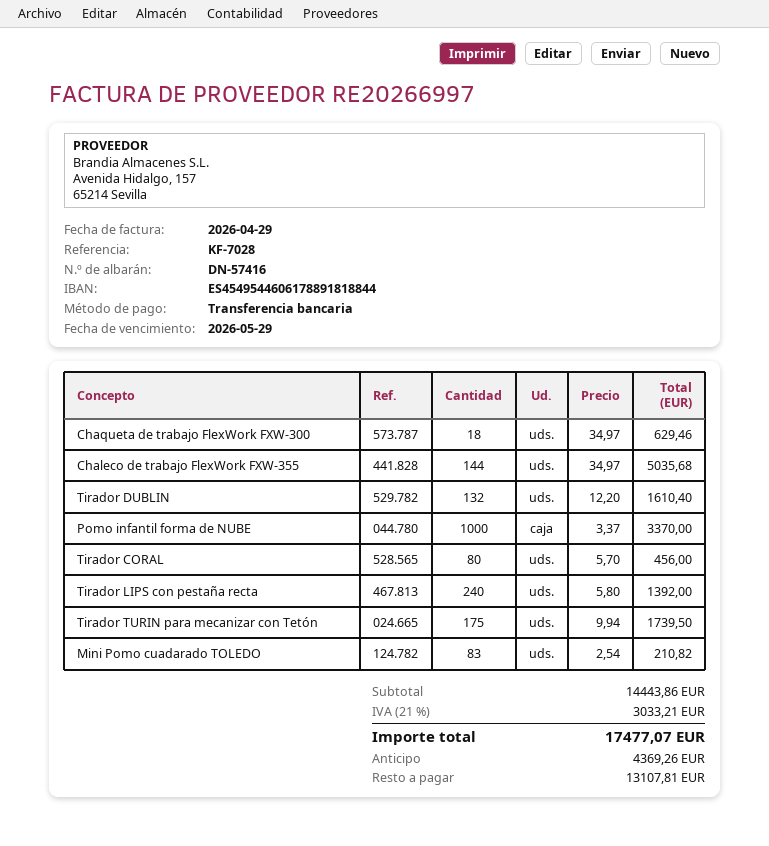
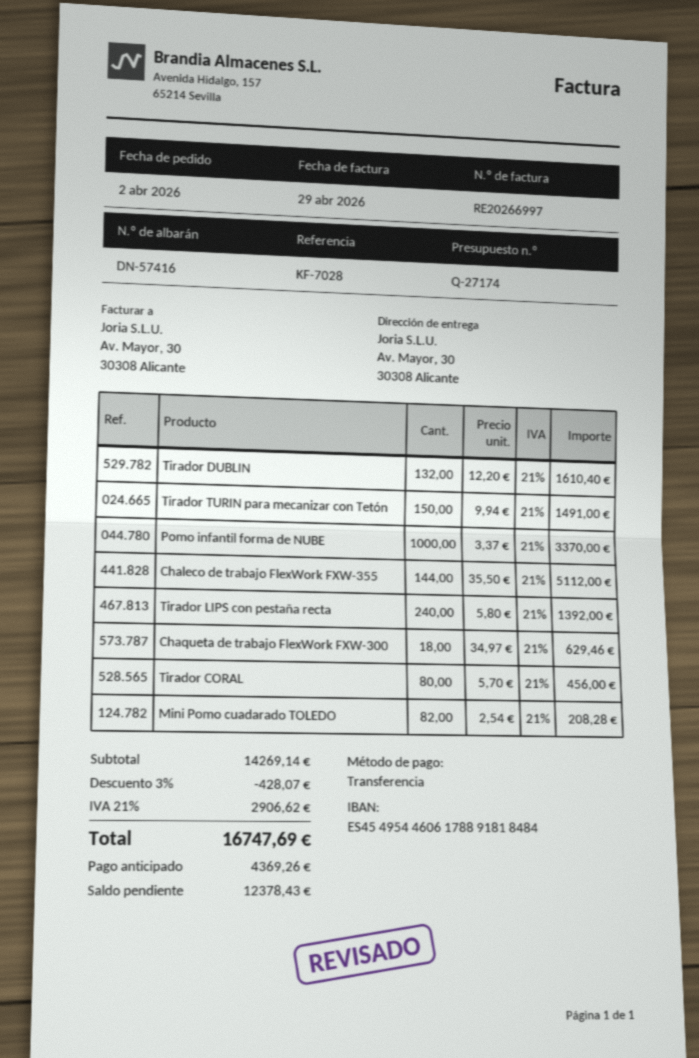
bank account: ES4549544606178891818844 -> ES4549544606178891818484
Chaleco de trabajo FlexWork FXW-355: 144 x 34.97 = 5035.68 -> 144 x 35.50 = 5112.00
Tirador TURIN para mecanizar con Tetón: 175 x 9.94 = 1739.50 -> 150 x 9.94 = 1491.00
Mini Pomo cuadarado TOLEDO: 83 x 2.54 = 210.82 -> 82 x 2.54 = 208.28
subtotal: 14443.86 -> 14269.14
discount: none -> 3% = 428.07
tax: 21% = 3033.21 -> 21% = 2906.62
total: 17477.07 -> 16747.69
balance: 13107.81 -> 12378.43

